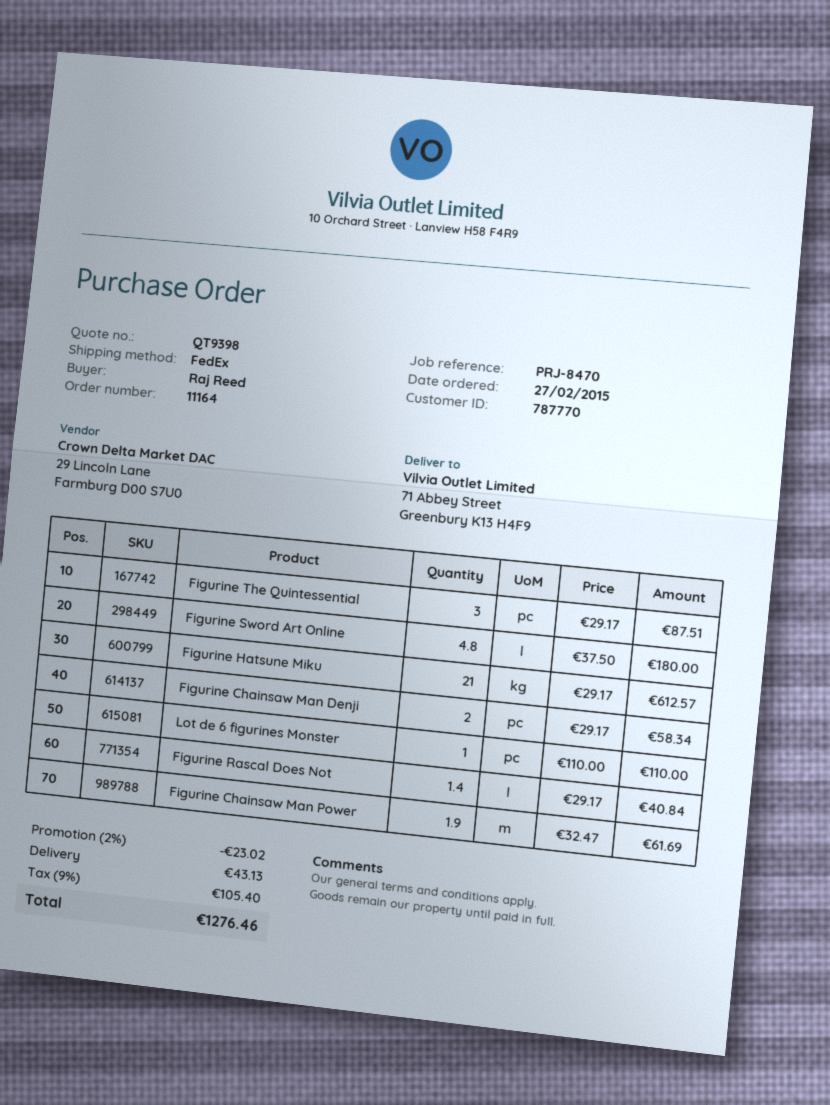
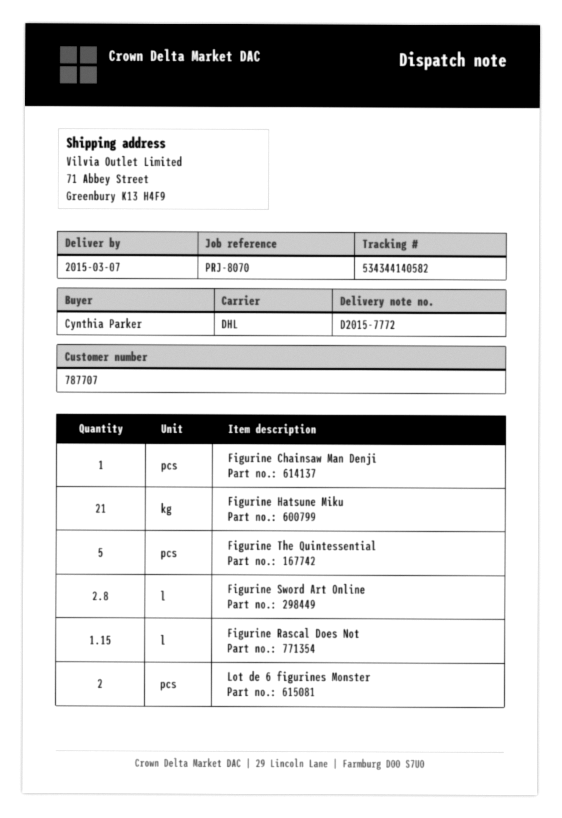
customer number: 787770 -> 787707
reference: PRJ-8470 -> PRJ-8070
ordered by: Raj Reed -> Cynthia Parker
shipping method: FedEx -> DHL
Figurine The Quintessential: 3 -> 5
Figurine Sword Art Online: 4.8 -> 2.8
Figurine Chainsaw Man Denji: 2 -> 1
Lot de 6 figurines Monster: 1 -> 2
Figurine Rascal Does Not: 1.4 -> 1.15
Figurine Chainsaw Man Power: 1.9 -> none

